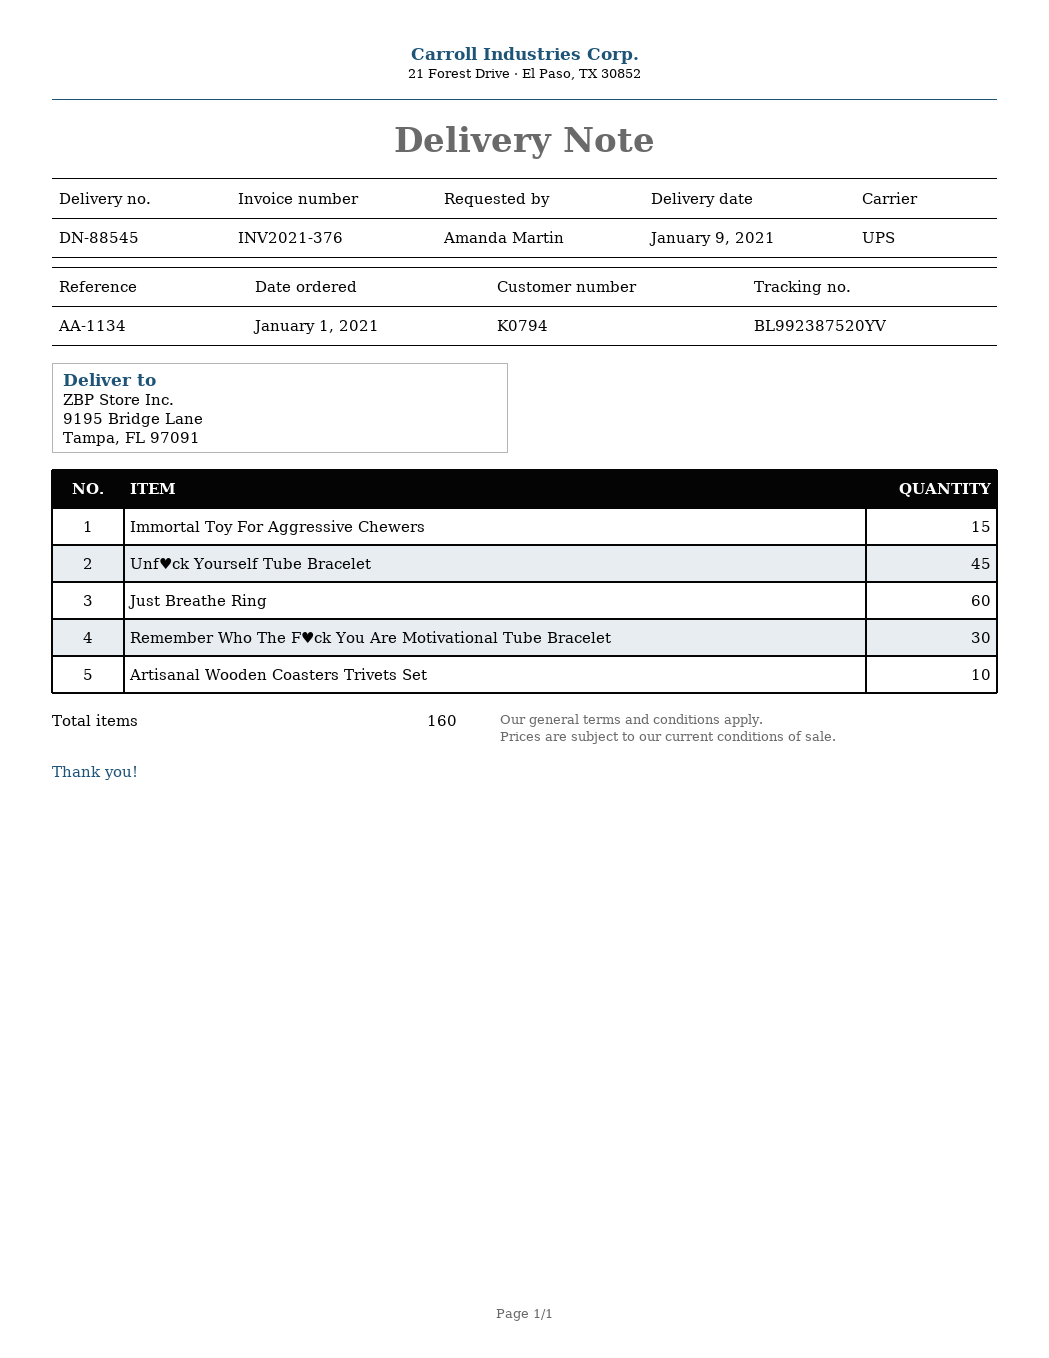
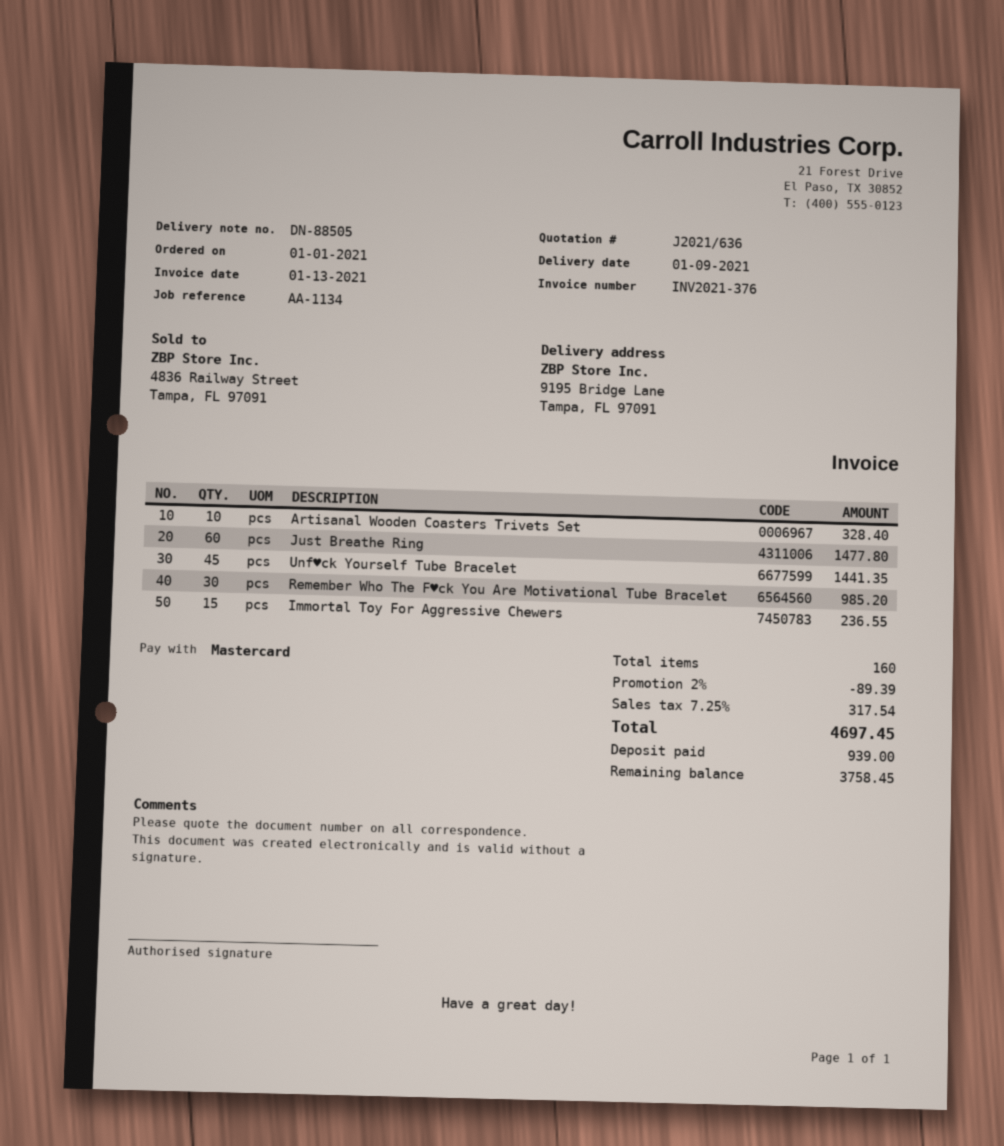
delivery note number: DN-88545 -> DN-88505

